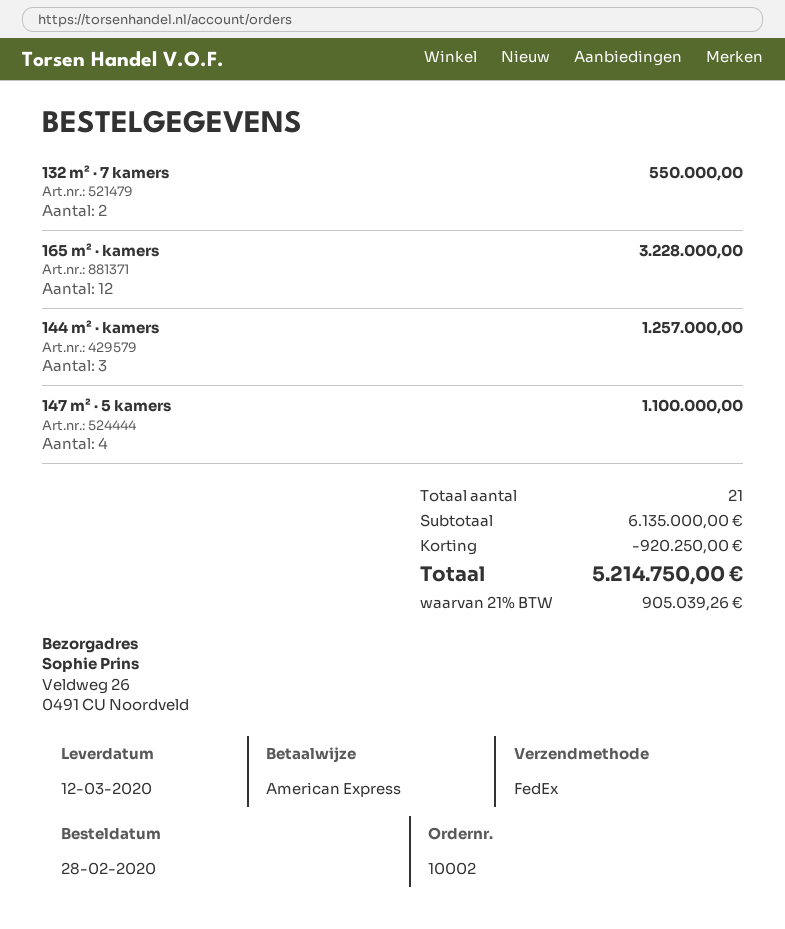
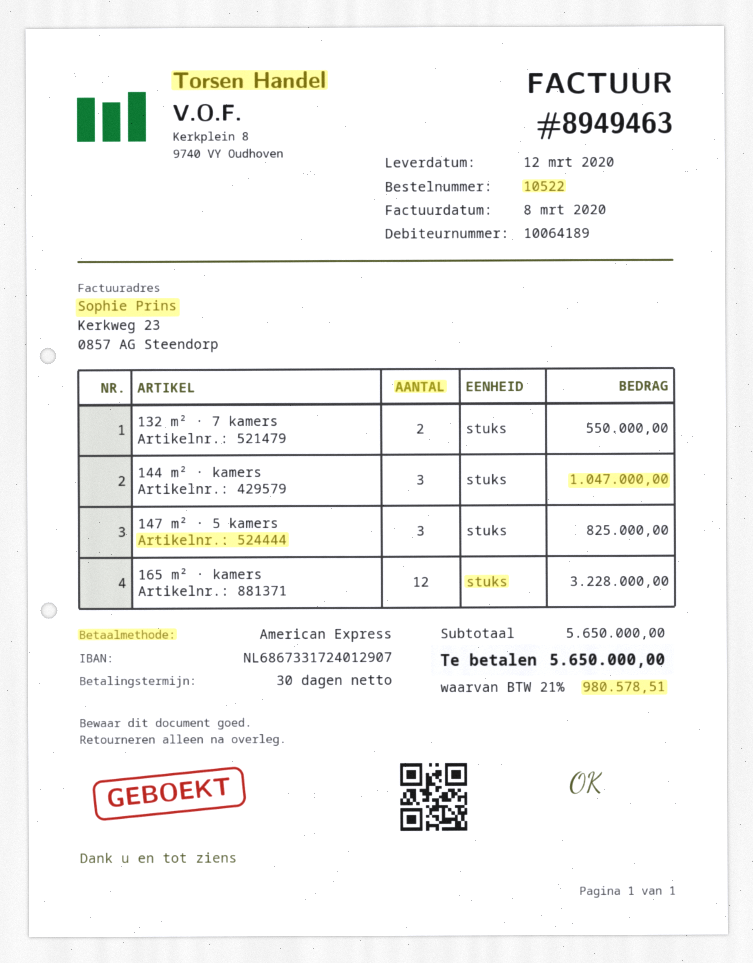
order number: 10002 -> 10522
144 m² · kamers: 3 for 1257000.00 -> 3 for 1047000.00
147 m² · 5 kamers: 4 for 1100000.00 -> 3 for 825000.00
subtotal: 6135000.00 -> 5650000.00
discount: 920250.00 -> none
tax: 21% = 905039.26 -> 21% = 980578.51
total: 5214750.00 -> 5650000.00

